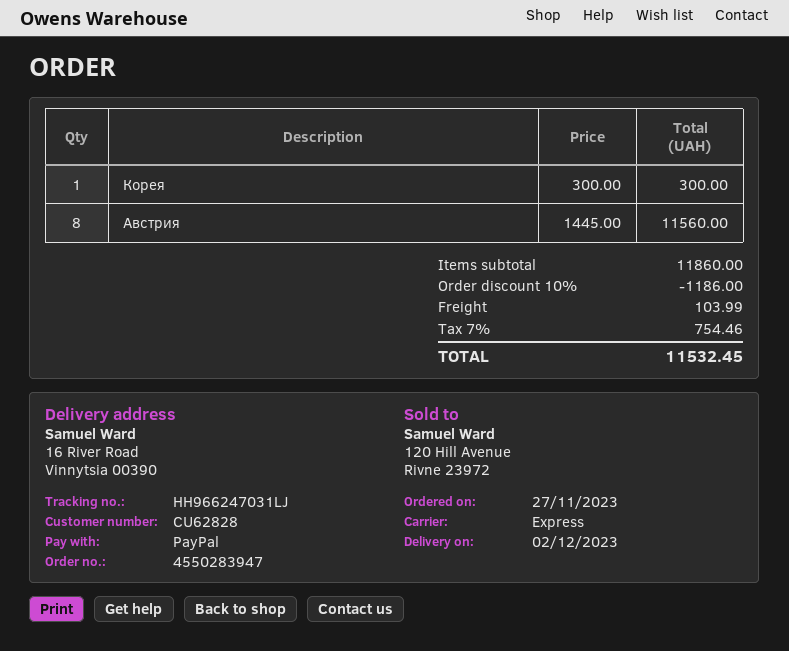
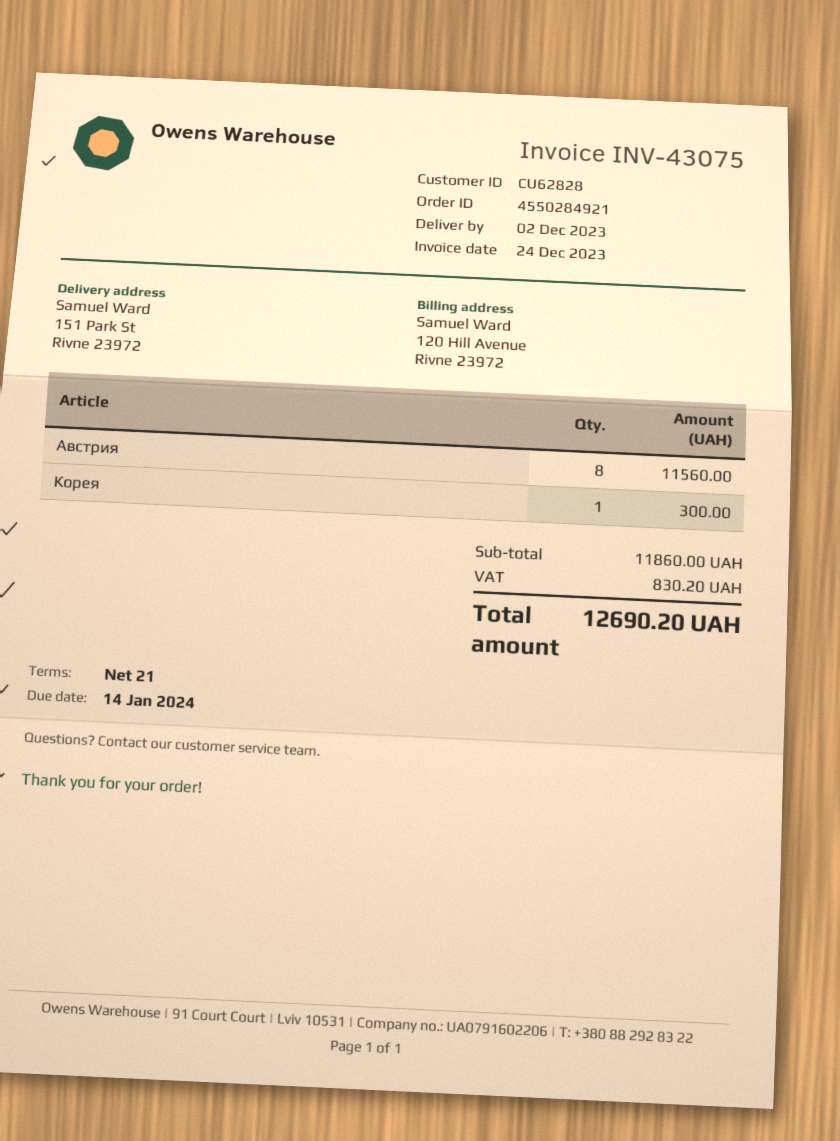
order number: 4550283947 -> 4550284921
ship to: 16 River Road, Vinnytsia 00390 -> 151 Park St, Rivne 23972
discount: 10% = 1186.00 -> none
shipping: 103.99 -> none
tax: 754.46 -> 830.20
total: 11532.45 -> 12690.20

